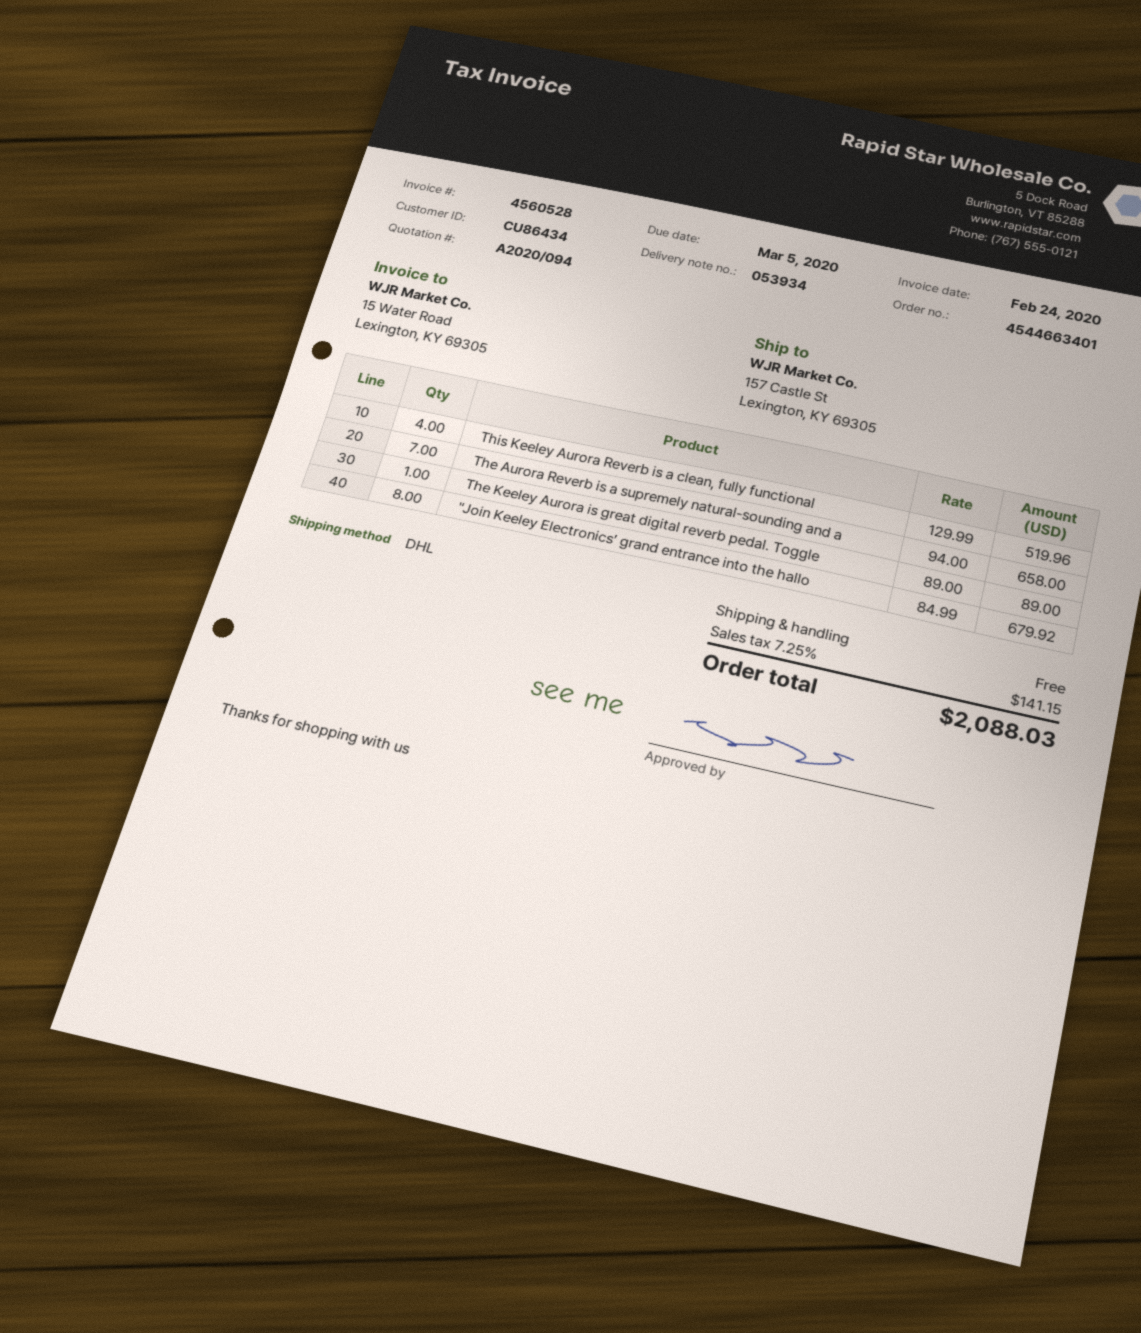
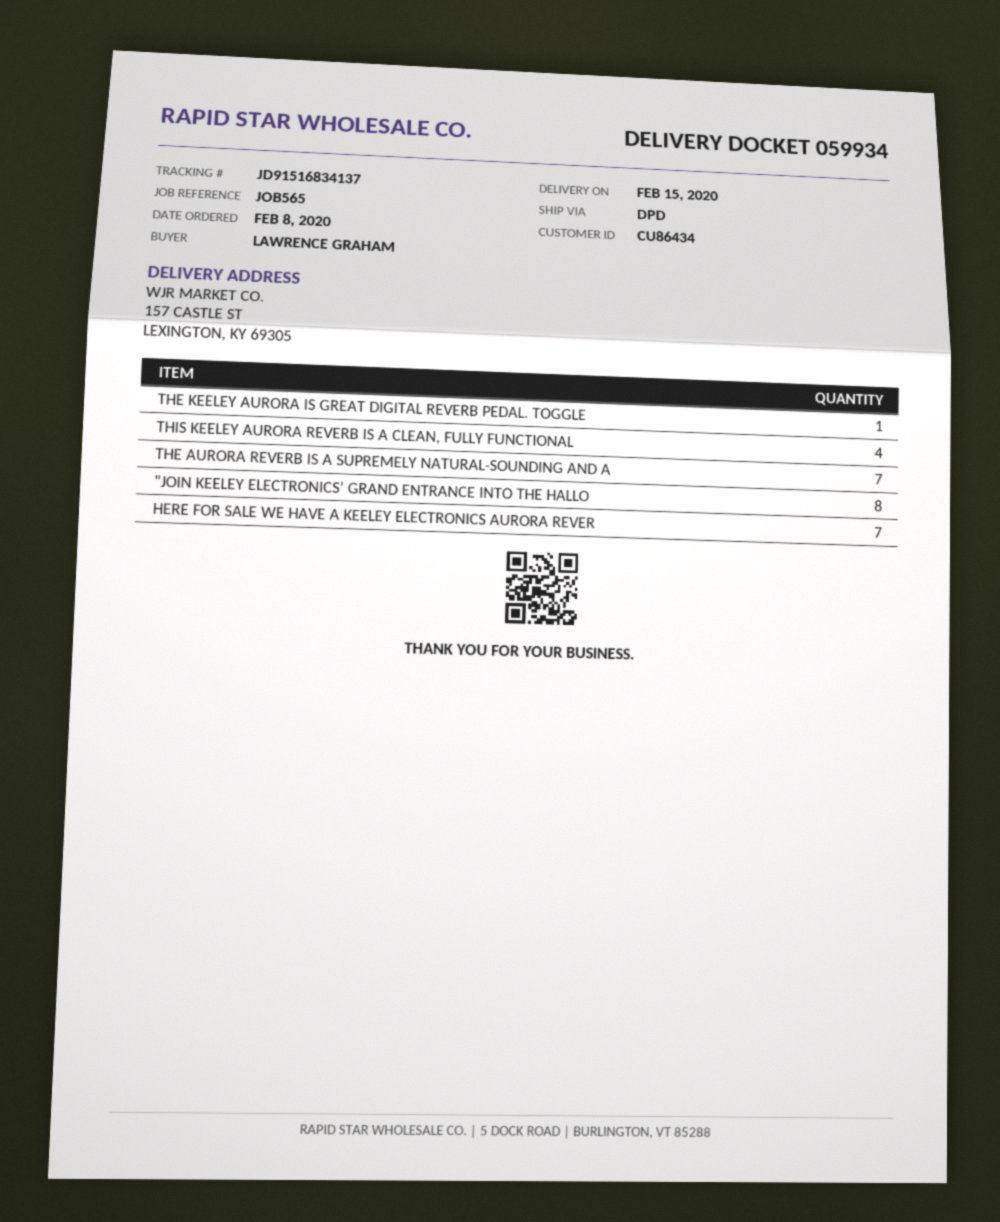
delivery note number: 053934 -> 059934
shipping method: DHL -> DPD
HERE FOR SALE WE HAVE A KEELEY ELECTRONICS AURORA REVER: none -> 7

